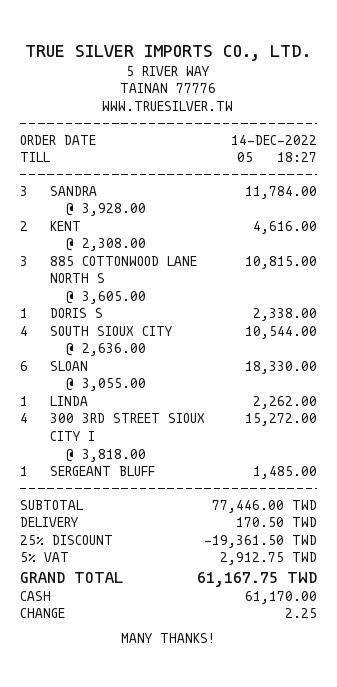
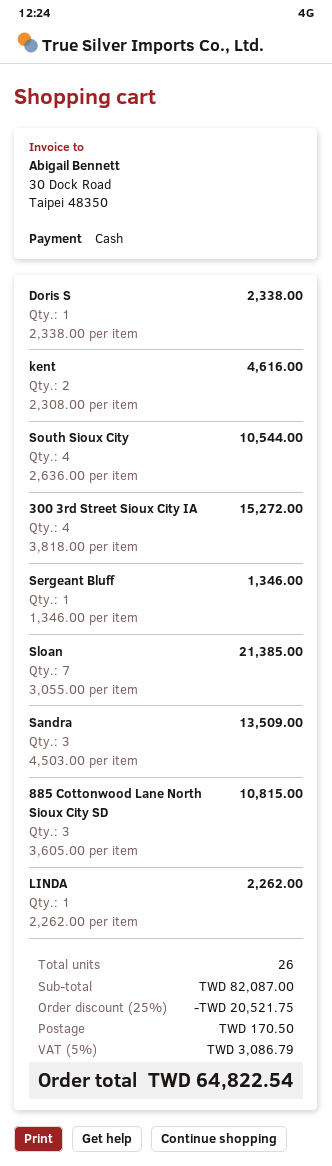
SANDRA: 3 x 3928.00 = 11784.00 -> 3 x 4503.00 = 13509.00
SLOAN: 6 x 3055.00 = 18330.00 -> 7 x 3055.00 = 21385.00
SERGEANT BLUFF: 1 x 1485.00 = 1485.00 -> 1 x 1346.00 = 1346.00
subtotal: 77446.00 -> 82087.00
discount: 25% = 19361.50 -> 25% = 20521.75
tax: 5% = 2912.75 -> 5% = 3086.79
total: 61167.75 -> 64822.54

